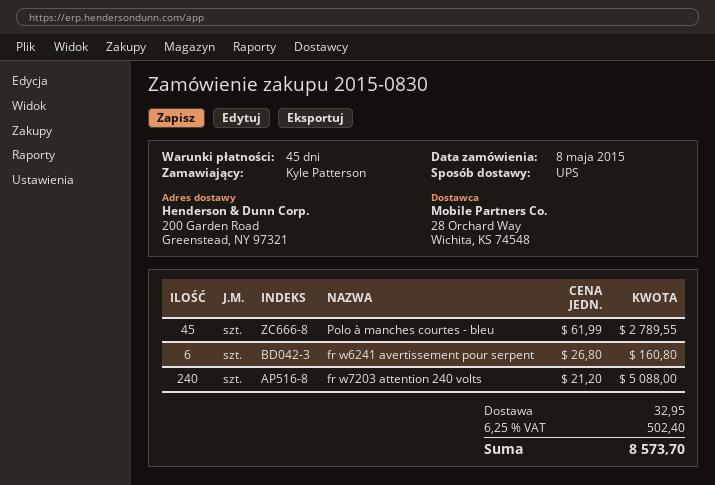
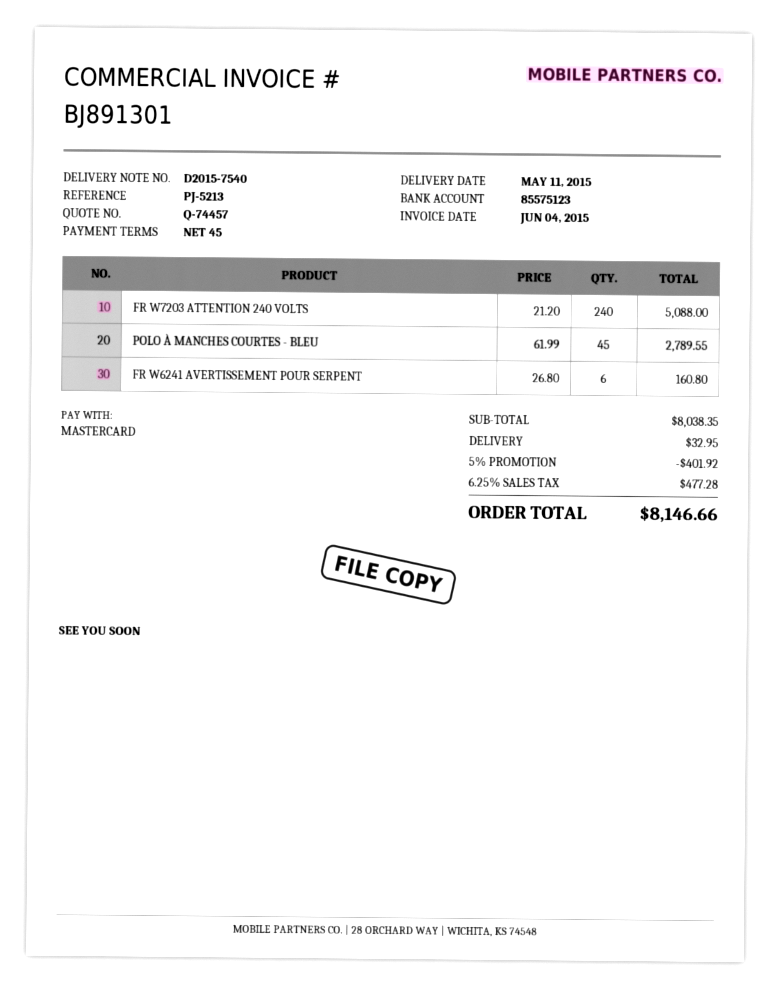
discount: none -> 5% = 401.92
tax: 6.25% = 502.40 -> 6.25% = 477.28
total: 8573.70 -> 8146.66

